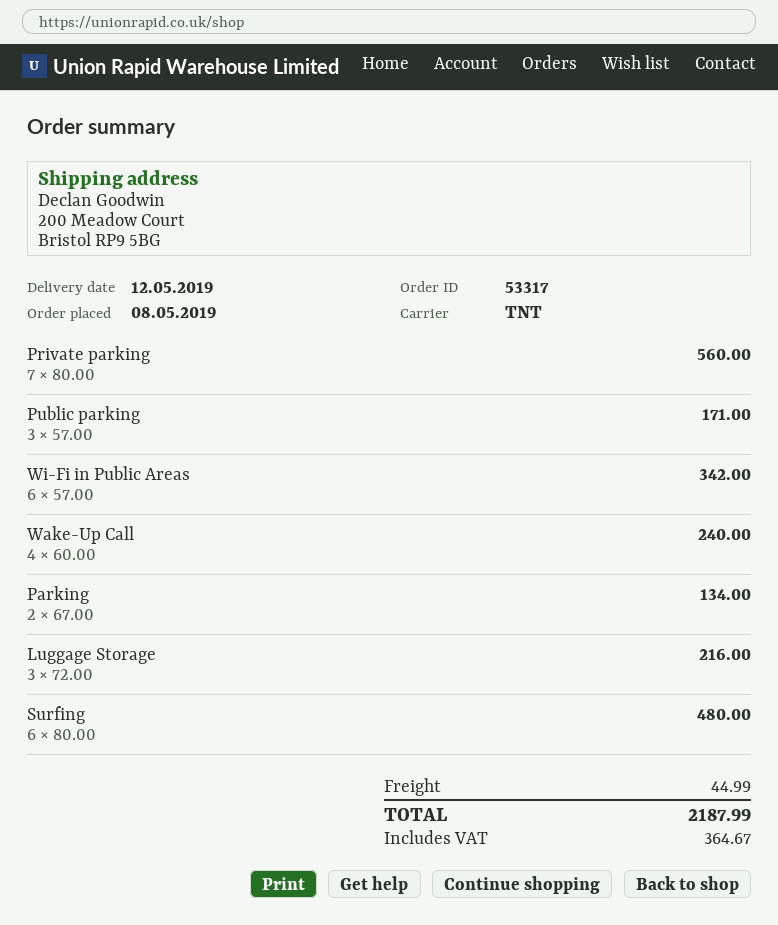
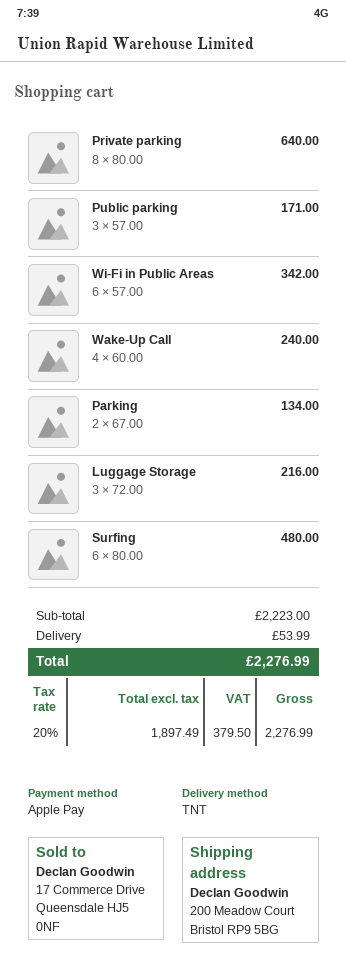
Private parking: 7 x 80.00 = 560.00 -> 8 x 80.00 = 640.00
shipping: 44.99 -> 53.99
tax: 364.67 -> 379.50
total: 2187.99 -> 2276.99

